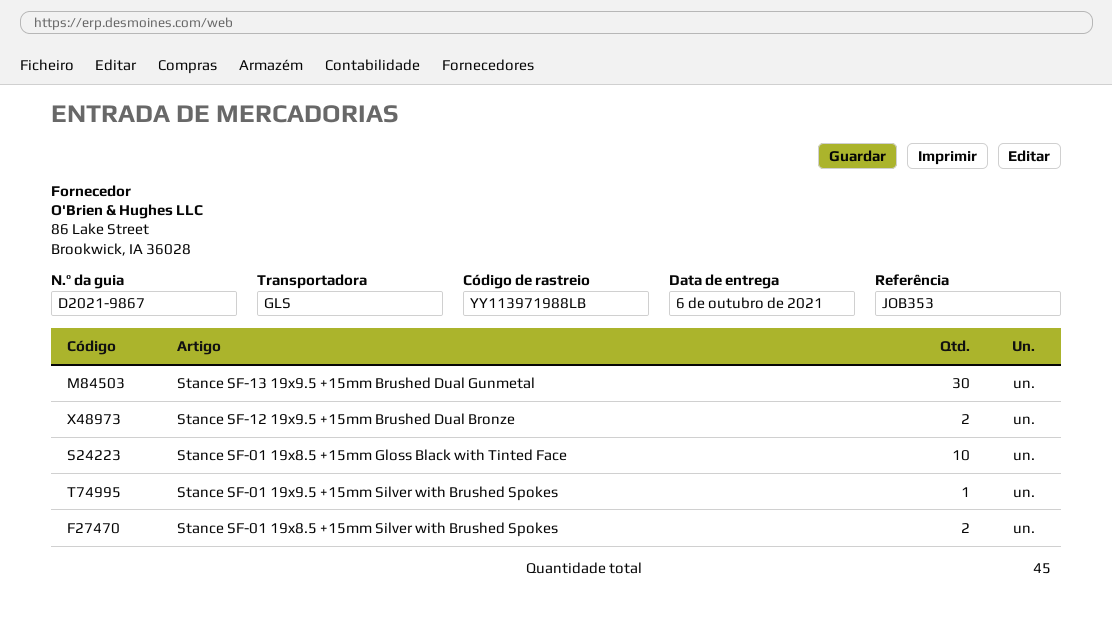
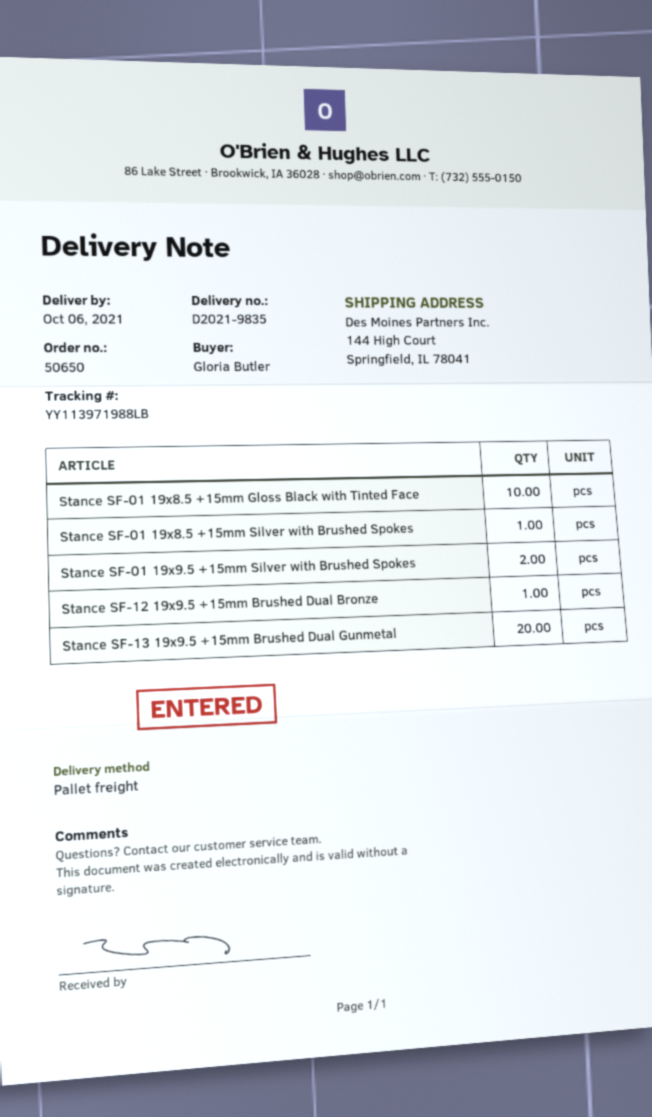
delivery note number: D2021-9867 -> D2021-9835
shipping method: GLS -> pallet freight
Stance SF-13 19x9.5 +15mm Brushed Dual Gunmetal: 30 -> 20
Stance SF-12 19x9.5 +15mm Brushed Dual Bronze: 2 -> 1
Stance SF-01 19x9.5 +15mm Silver with Brushed Spokes: 1 -> 2
Stance SF-01 19x8.5 +15mm Silver with Brushed Spokes: 2 -> 1

